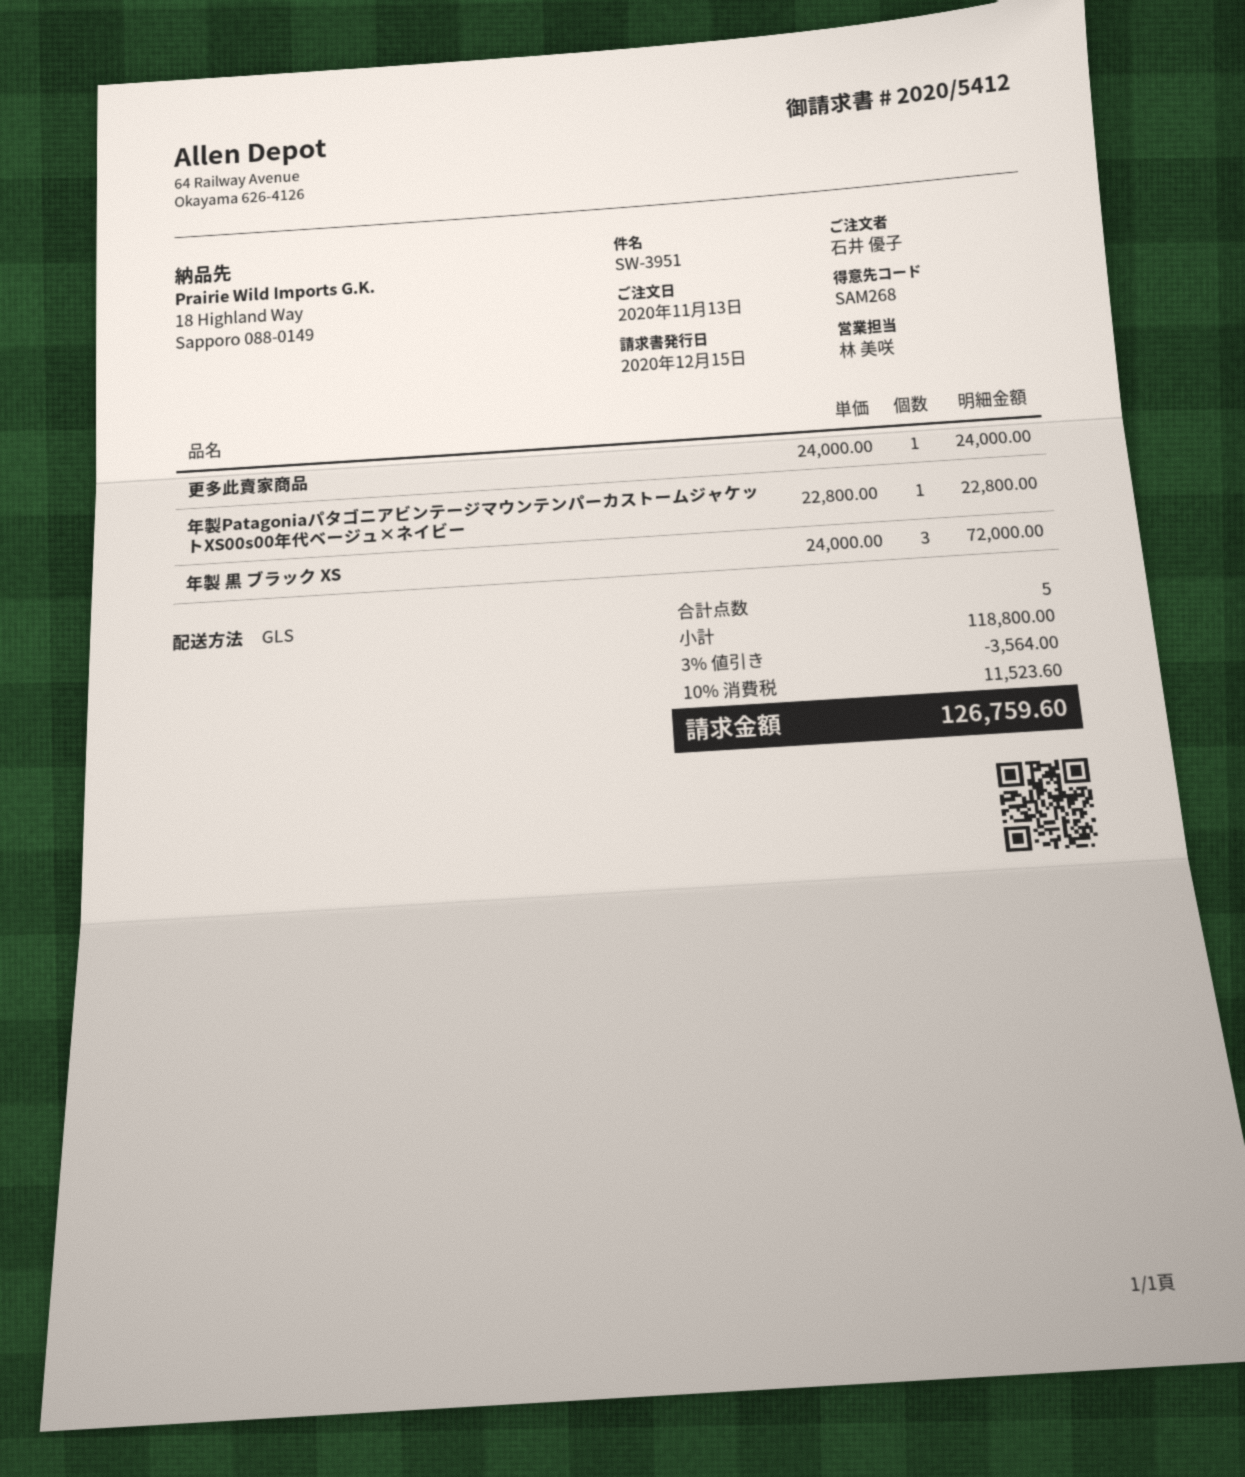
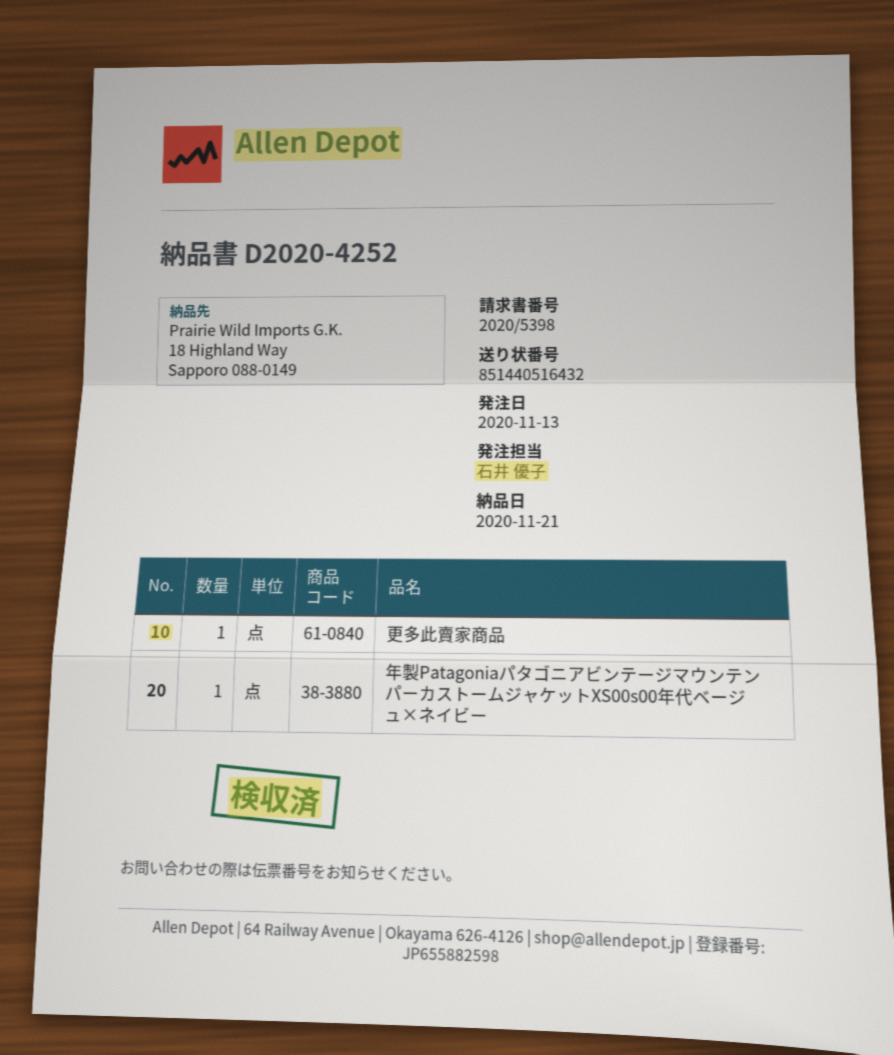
invoice number: 2020/5412 -> 2020/5398
年製 黒 ブラック XS: 3 -> none

